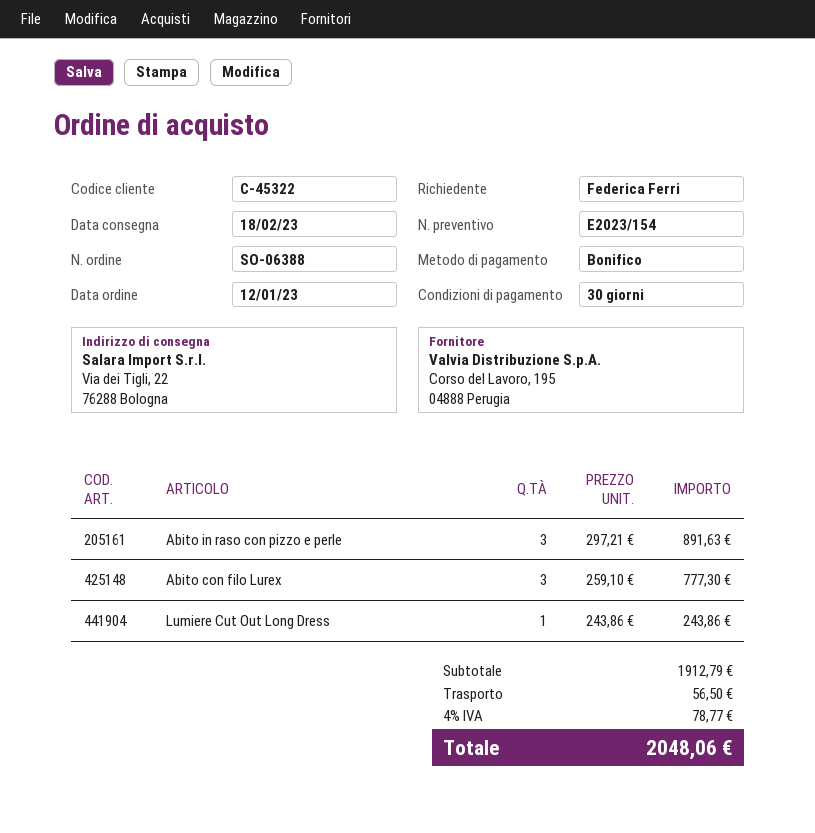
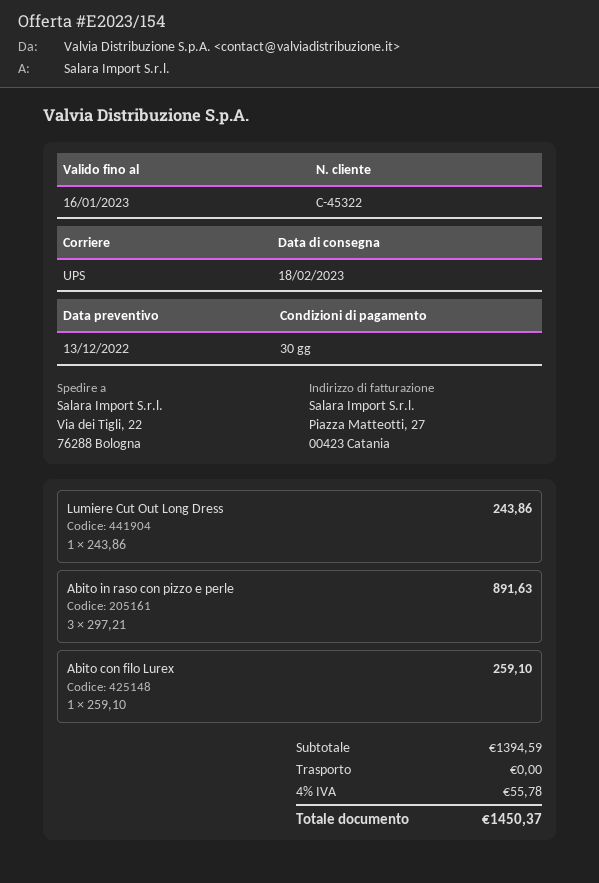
Abito con filo Lurex: 3 x 259.10 = 777.30 -> 1 x 259.10 = 259.10
subtotal: 1912.79 -> 1394.59
shipping: 56.50 -> 0.00
tax: 4% = 78.77 -> 4% = 55.78
total: 2048.06 -> 1450.37

